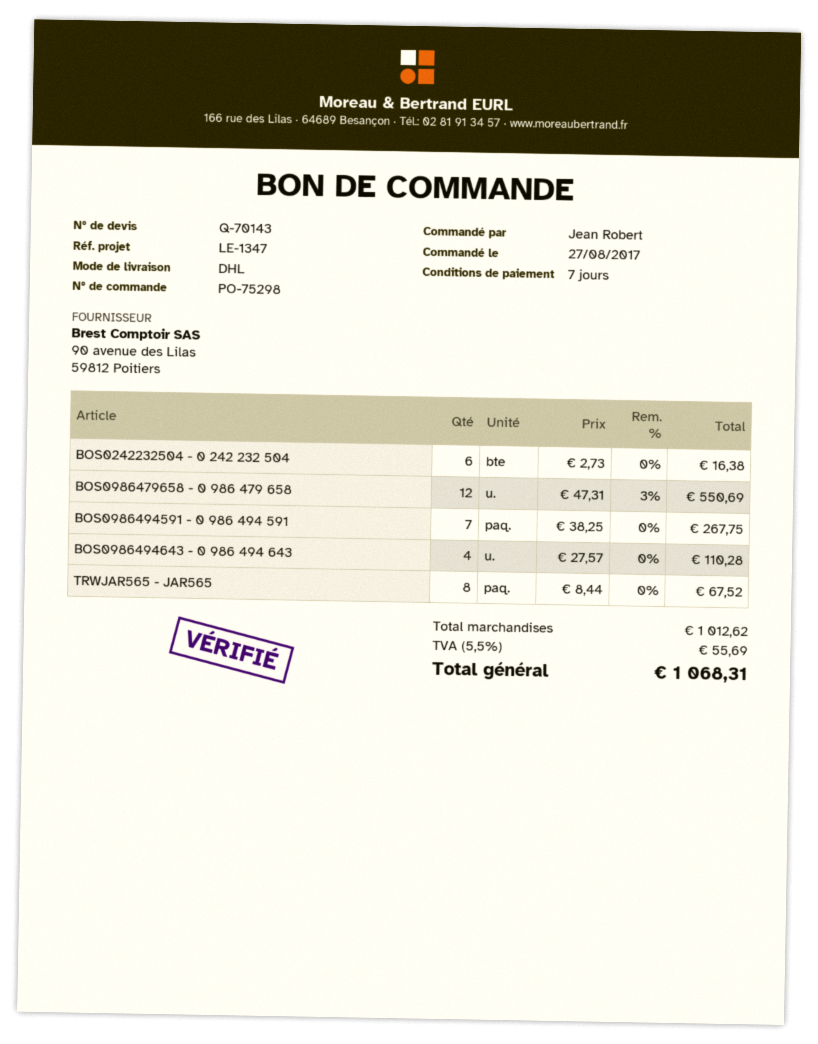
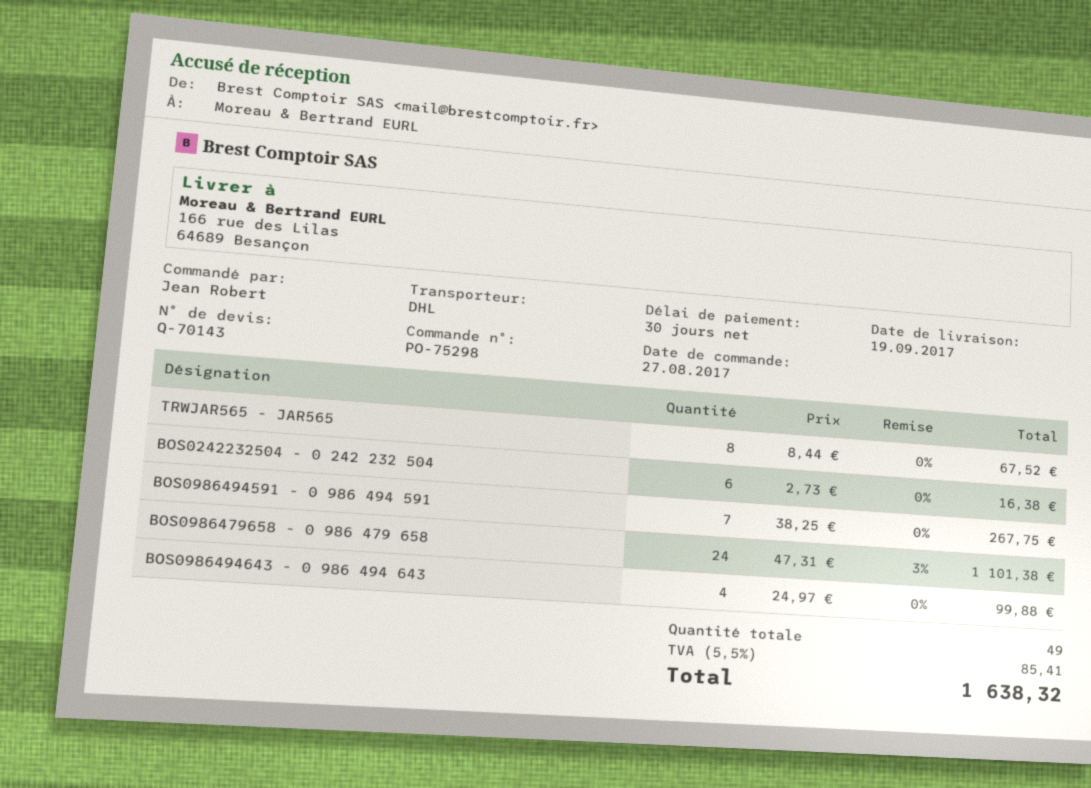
payment terms: 7 days -> 30 days
BOS0986479658 - 0 986 479 658: 12 x 47.31 - 3% = 550.69 -> 24 x 47.31 - 3% = 1101.38
BOS0986494643 - 0 986 494 643: 4 x 27.57 = 110.28 -> 4 x 24.97 = 99.88
tax: 5.5% = 55.69 -> 5.5% = 85.41
total: 1068.31 -> 1638.32

